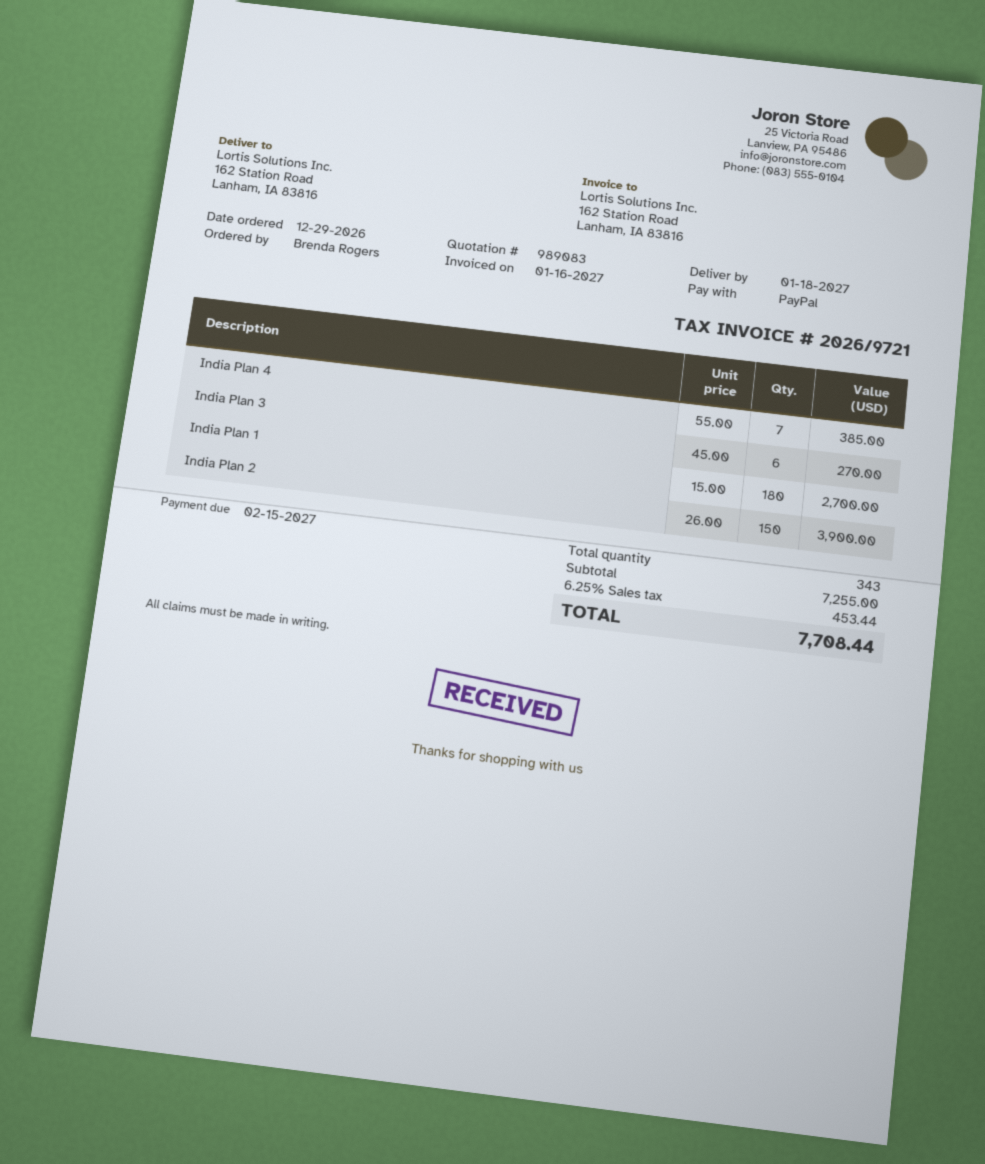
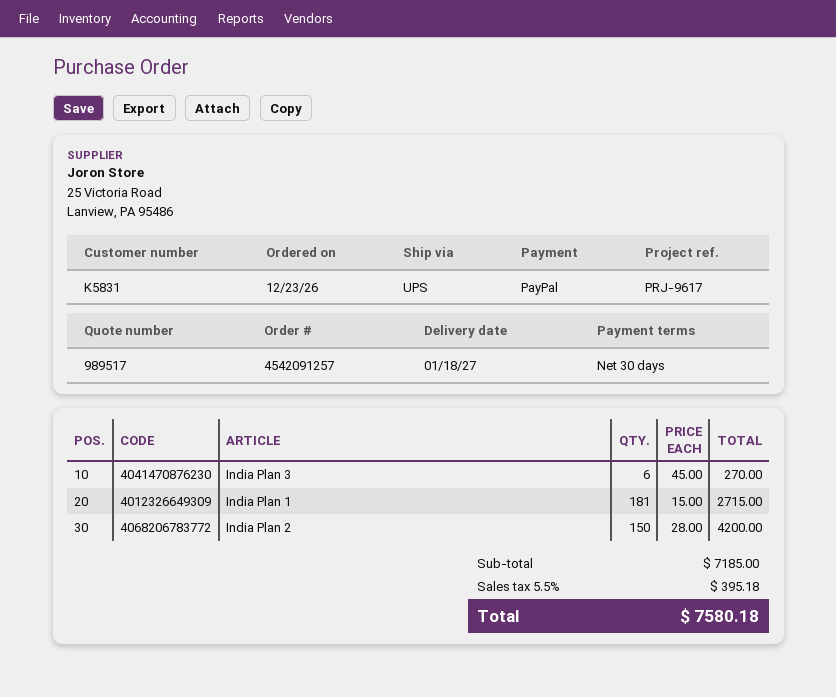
quote number: 989083 -> 989517
order date: 2026-12-29 -> 2026-12-23
India Plan 4: 7 x 55.00 = 385.00 -> none
India Plan 1: 180 x 15.00 = 2700.00 -> 181 x 15.00 = 2715.00
India Plan 2: 150 x 26.00 = 3900.00 -> 150 x 28.00 = 4200.00
subtotal: 7255.00 -> 7185.00
tax: 6.25% = 453.44 -> 5.5% = 395.18
total: 7708.44 -> 7580.18

